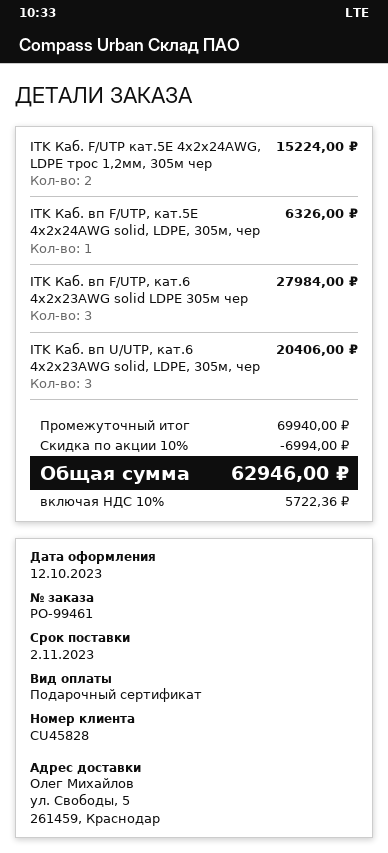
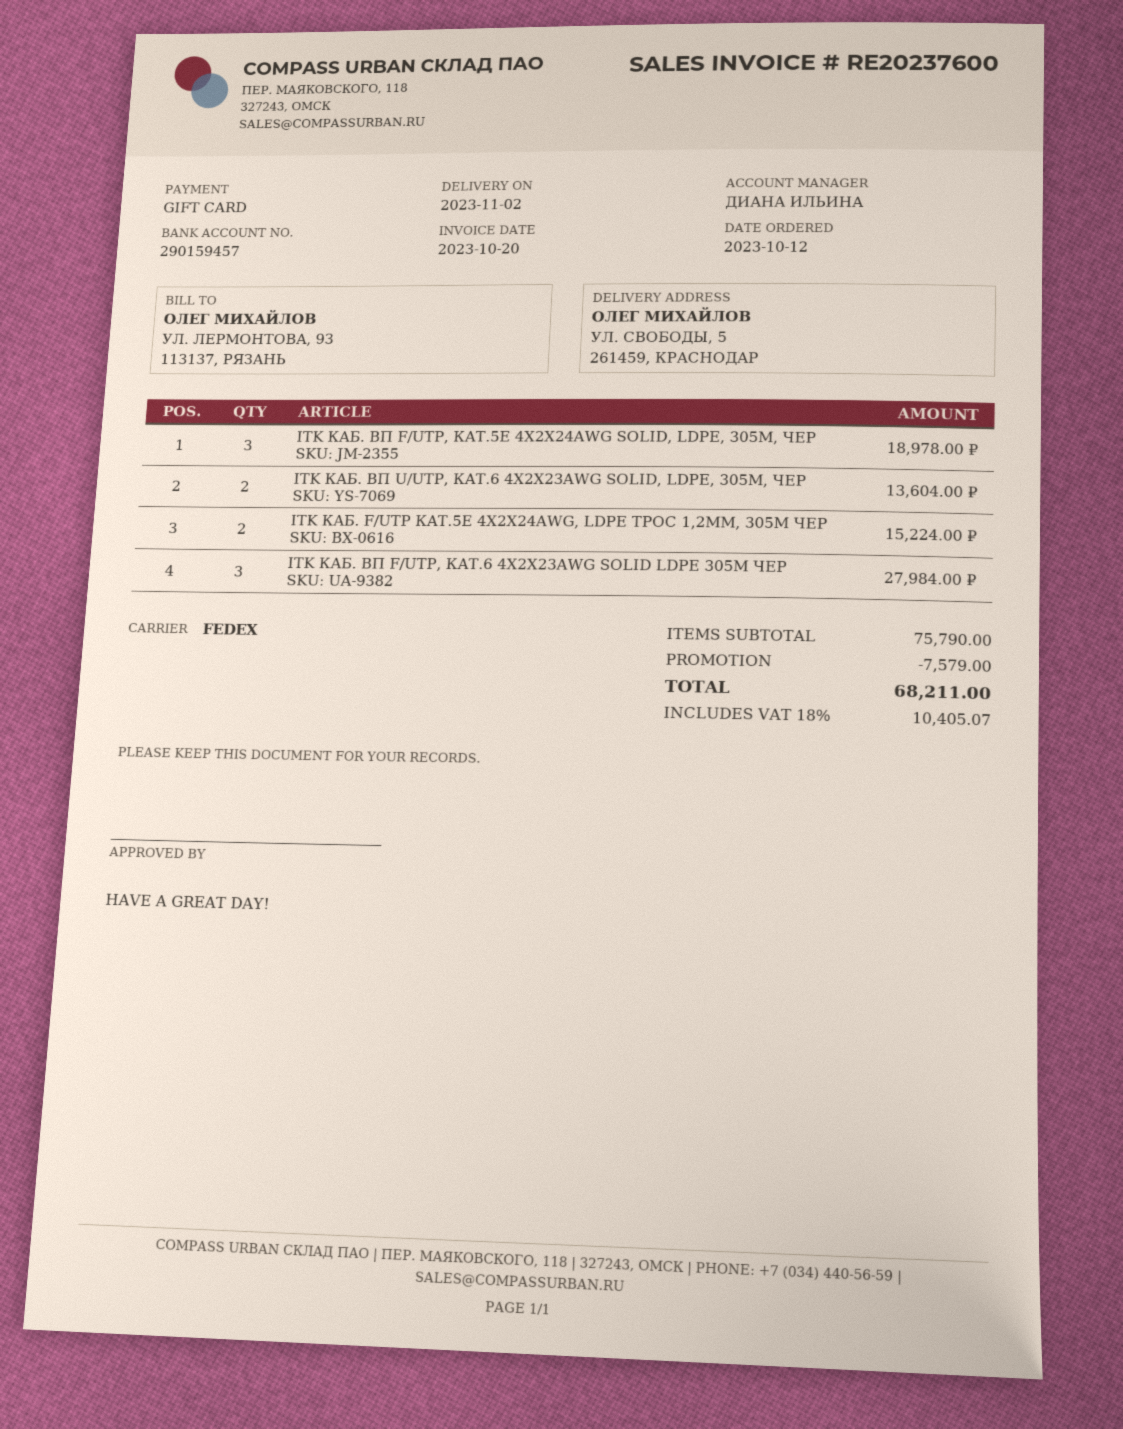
ITK Каб. вп F/UTP, кат.5E 4х2х24AWG solid, LDPE, 305м, чер: 1 for 6326.00 -> 3 for 18978.00
ITK Каб. вп U/UTP, кат.6 4х2х23AWG solid, LDPE, 305м, чер: 3 for 20406.00 -> 2 for 13604.00
subtotal: 69940.00 -> 75790.00
discount: 6994.00 -> 7579.00
tax: 10% = 5722.36 -> 18% = 10405.07
total: 62946.00 -> 68211.00

